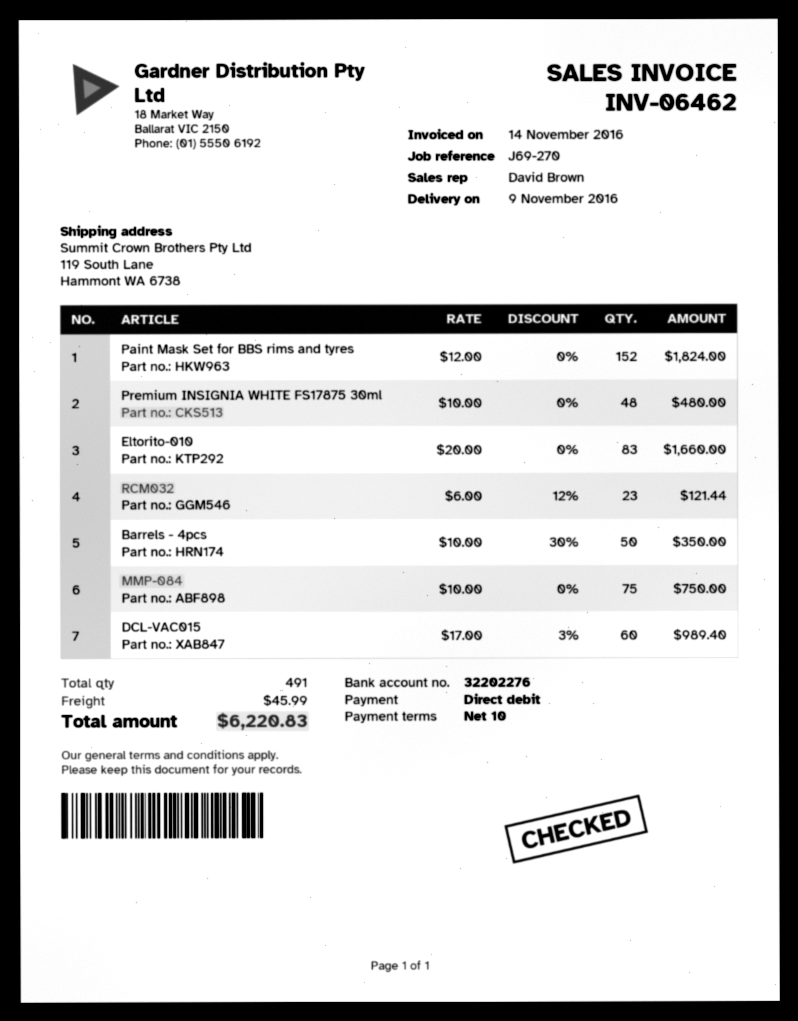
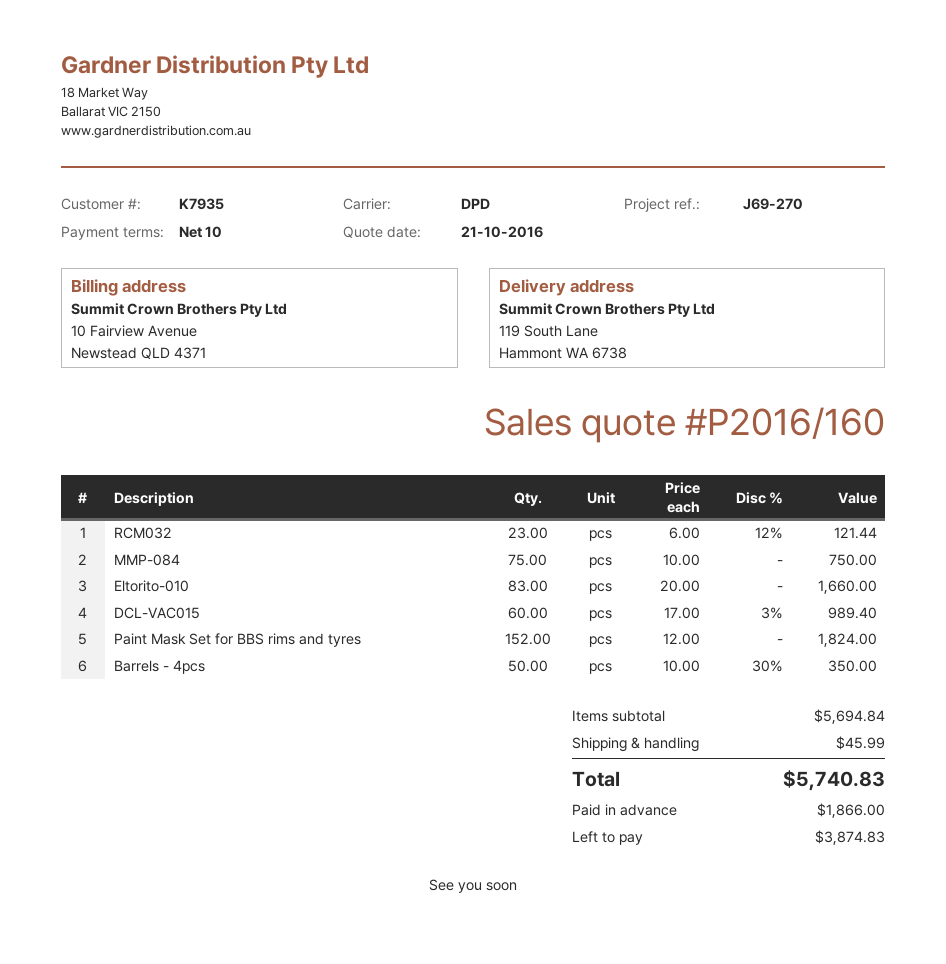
Premium INSIGNIA WHITE FS17875 30ml: 48 x 10.00 = 480.00 -> none
total: 6220.83 -> 5740.83

